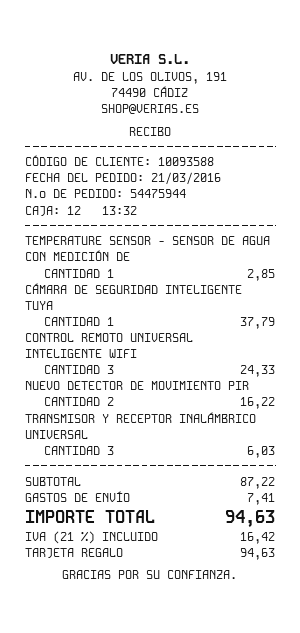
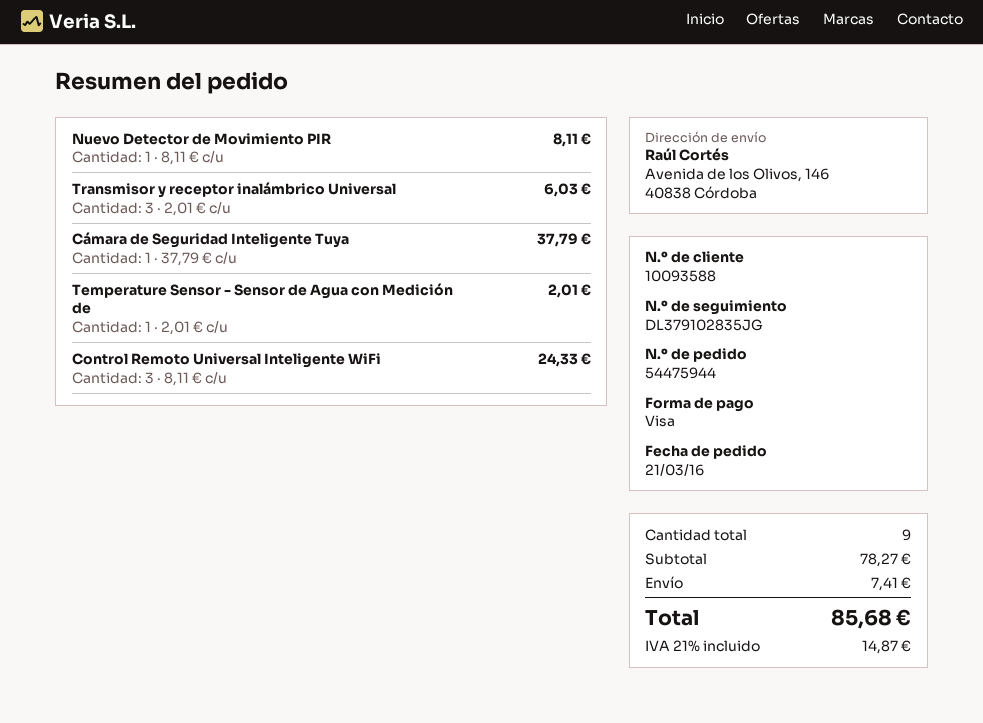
payment method: gift card -> Visa
TEMPERATURE SENSOR - SENSOR DE AGUA CON MEDICIÓN DE: 1 for 2.85 -> 1 for 2.01
NUEVO DETECTOR DE MOVIMIENTO PIR: 2 for 16.22 -> 1 for 8.11
subtotal: 87.22 -> 78.27
tax: 21% = 16.42 -> 21% = 14.87
total: 94.63 -> 85.68

